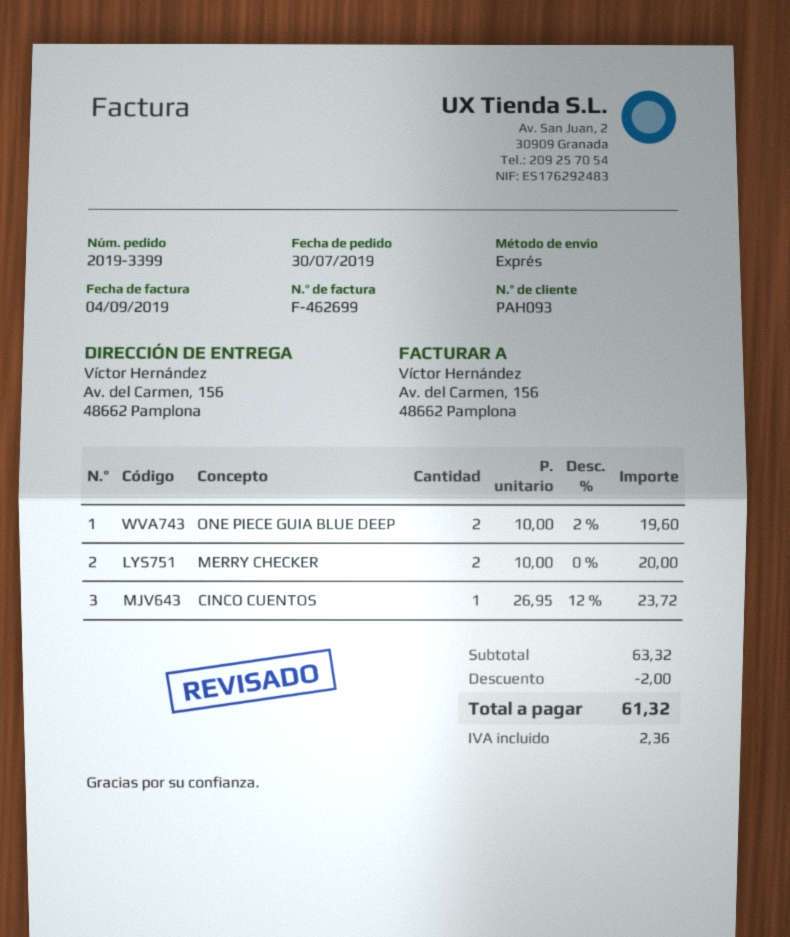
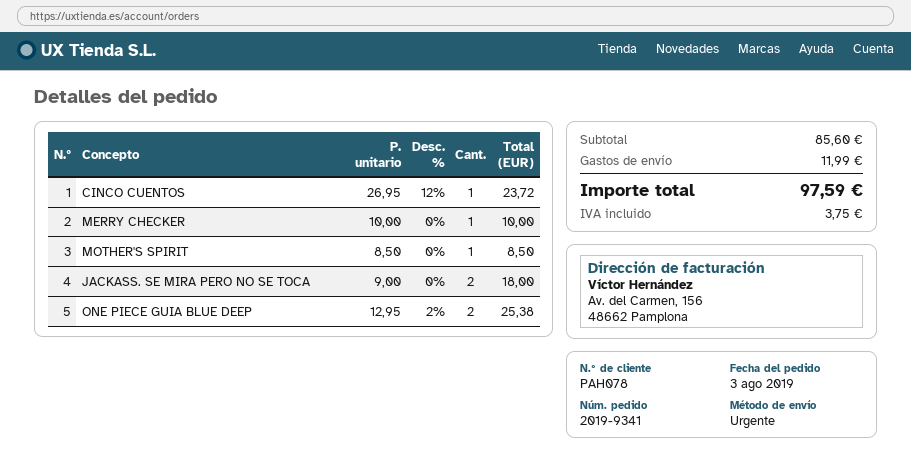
order number: 2019-3399 -> 2019-9341
order date: 2019-07-30 -> 2019-08-03
customer number: PAH093 -> PAH078
ONE PIECE GUIA BLUE DEEP: 2 x 10.00 - 2% = 19.60 -> 2 x 12.95 - 2% = 25.38
MERRY CHECKER: 2 x 10.00 = 20.00 -> 1 x 10.00 = 10.00
MOTHER'S SPIRIT: none -> 1 x 8.50 = 8.50
JACKASS. SE MIRA PERO NO SE TOCA: none -> 2 x 9.00 = 18.00
subtotal: 63.32 -> 85.60
discount: 2.00 -> none
shipping: none -> 11.99
tax: 2.36 -> 3.75
total: 61.32 -> 97.59

